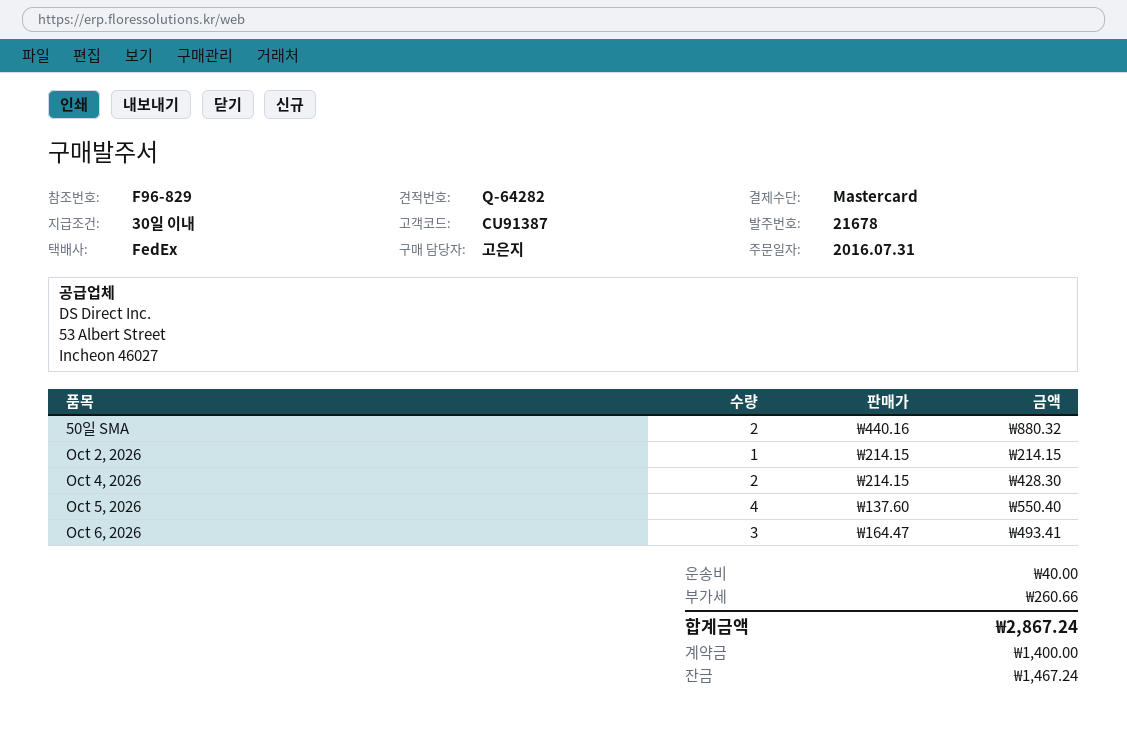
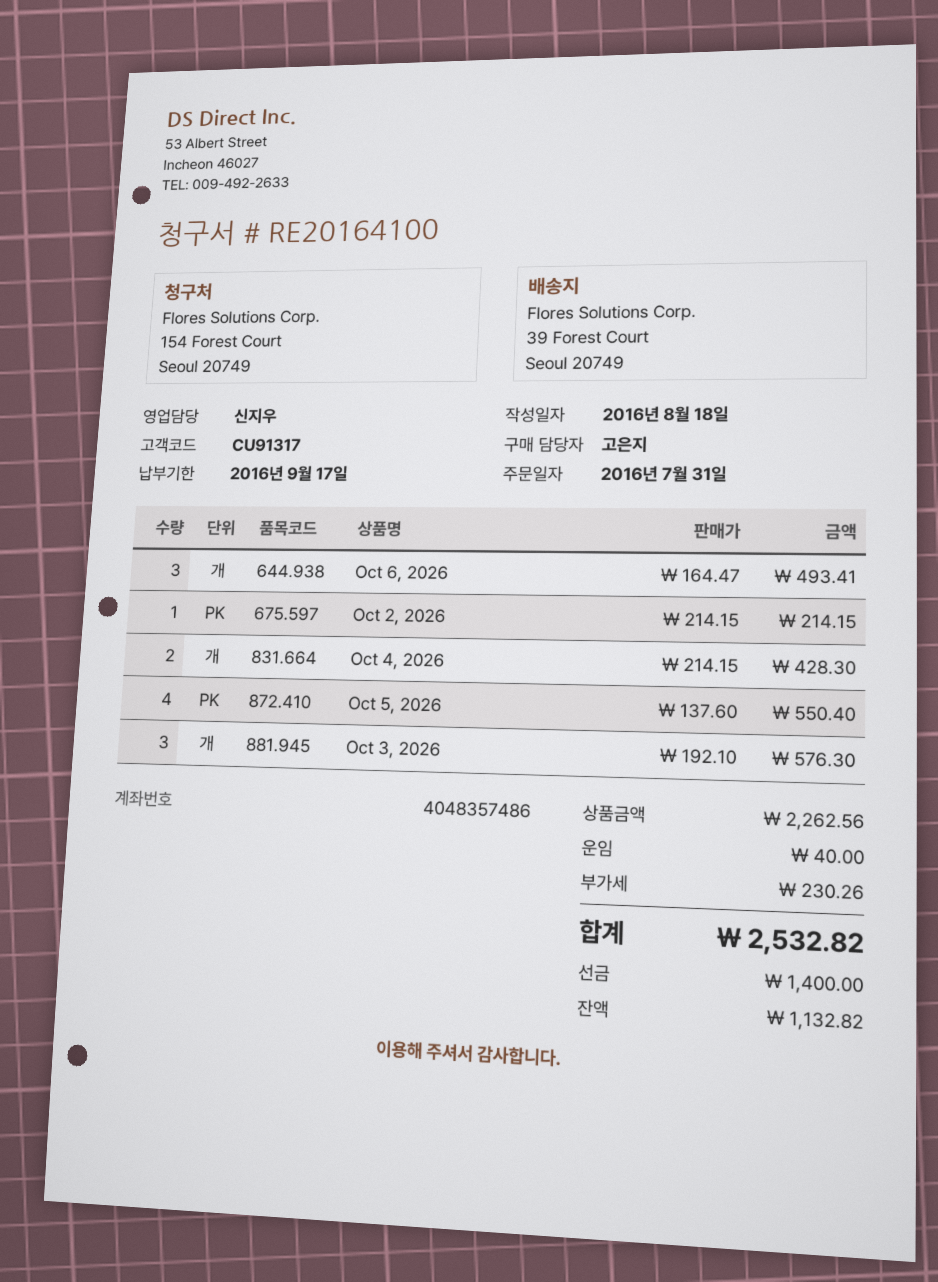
customer number: CU91387 -> CU91317
50일 SMA: 2 x 440.16 = 880.32 -> none
Oct 3, 2026: none -> 3 x 192.10 = 576.30
tax: 260.66 -> 230.26
total: 2867.24 -> 2532.82
balance: 1467.24 -> 1132.82

